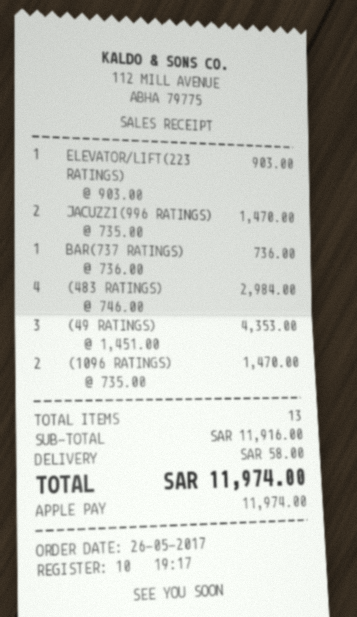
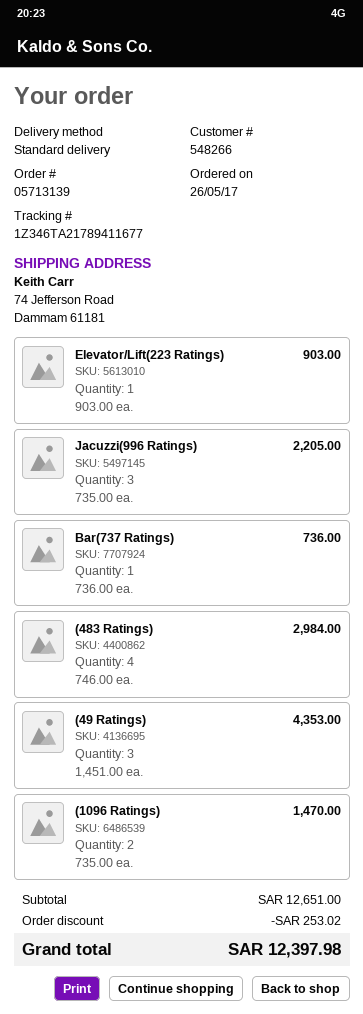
JACUZZI(996 RATINGS): 2 x 735.00 = 1470.00 -> 3 x 735.00 = 2205.00
subtotal: 11916.00 -> 12651.00
discount: none -> 253.02
shipping: 58.00 -> none
total: 11974.00 -> 12397.98

